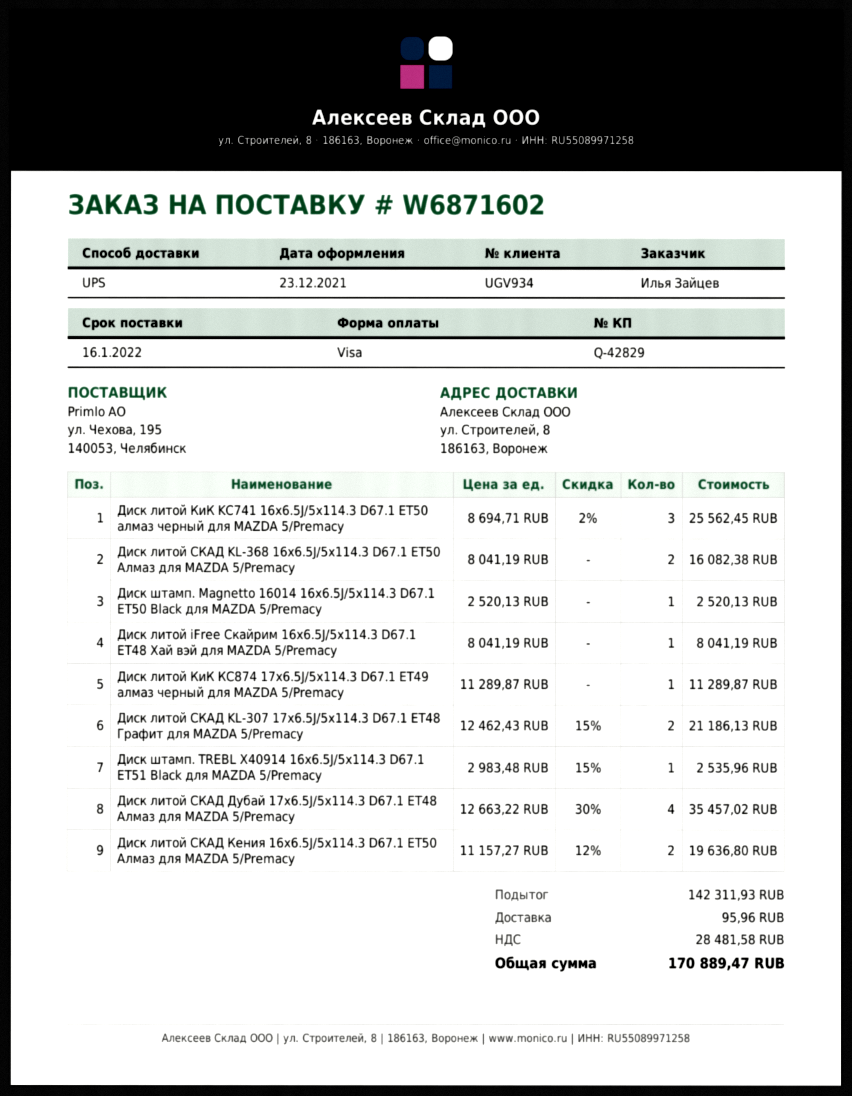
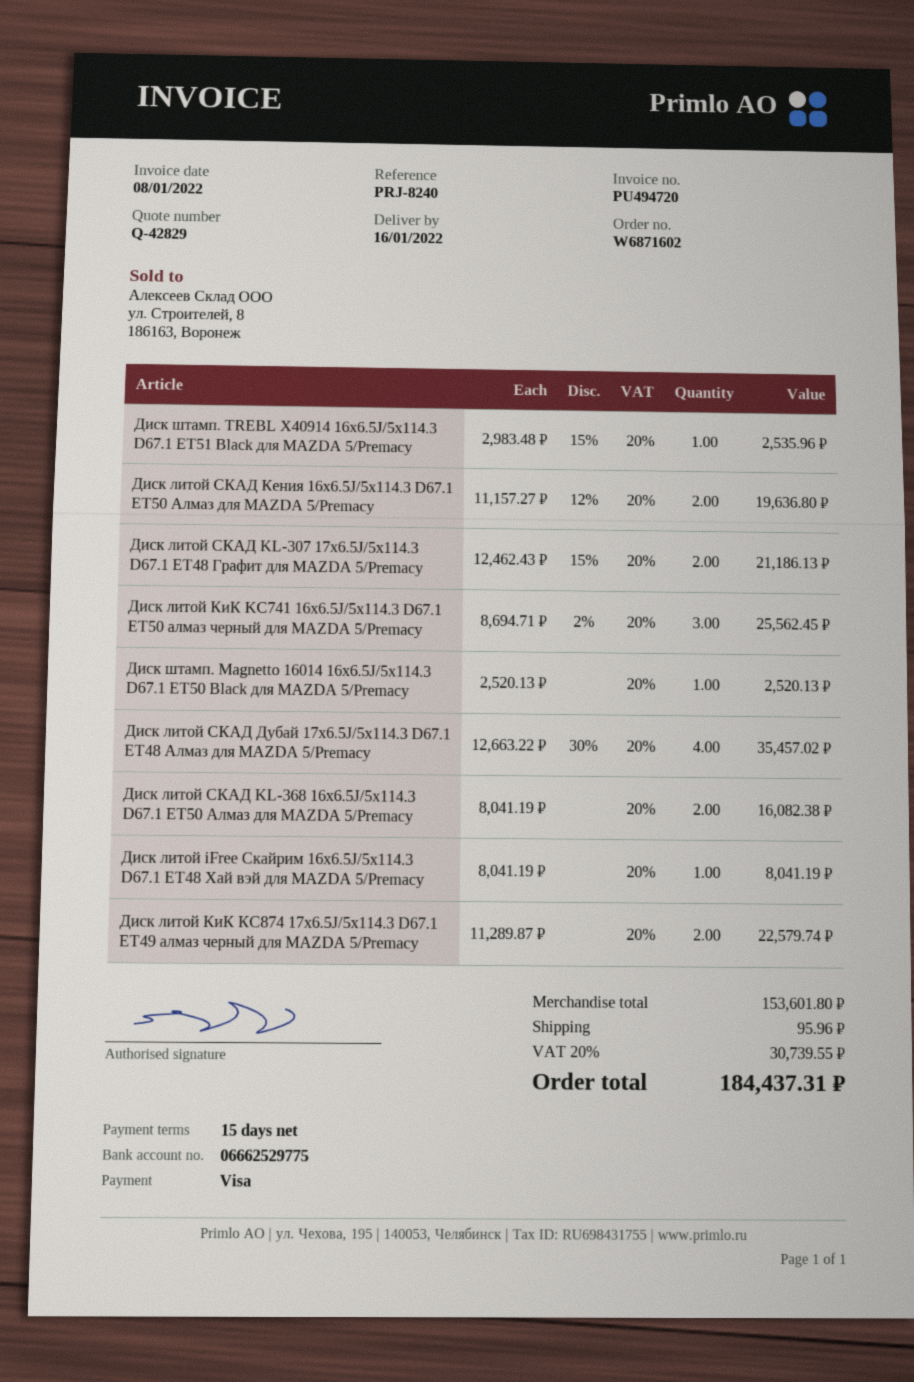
Диск литой КиК КС874 17x6.5J/5x114.3 D67.1 ET49 алмаз черный для MAZDA 5/Premacy: 1 x 11289.87 = 11289.87 -> 2 x 11289.87 = 22579.74
subtotal: 142311.93 -> 153601.80
tax: 28481.58 -> 30739.55
total: 170889.47 -> 184437.31

